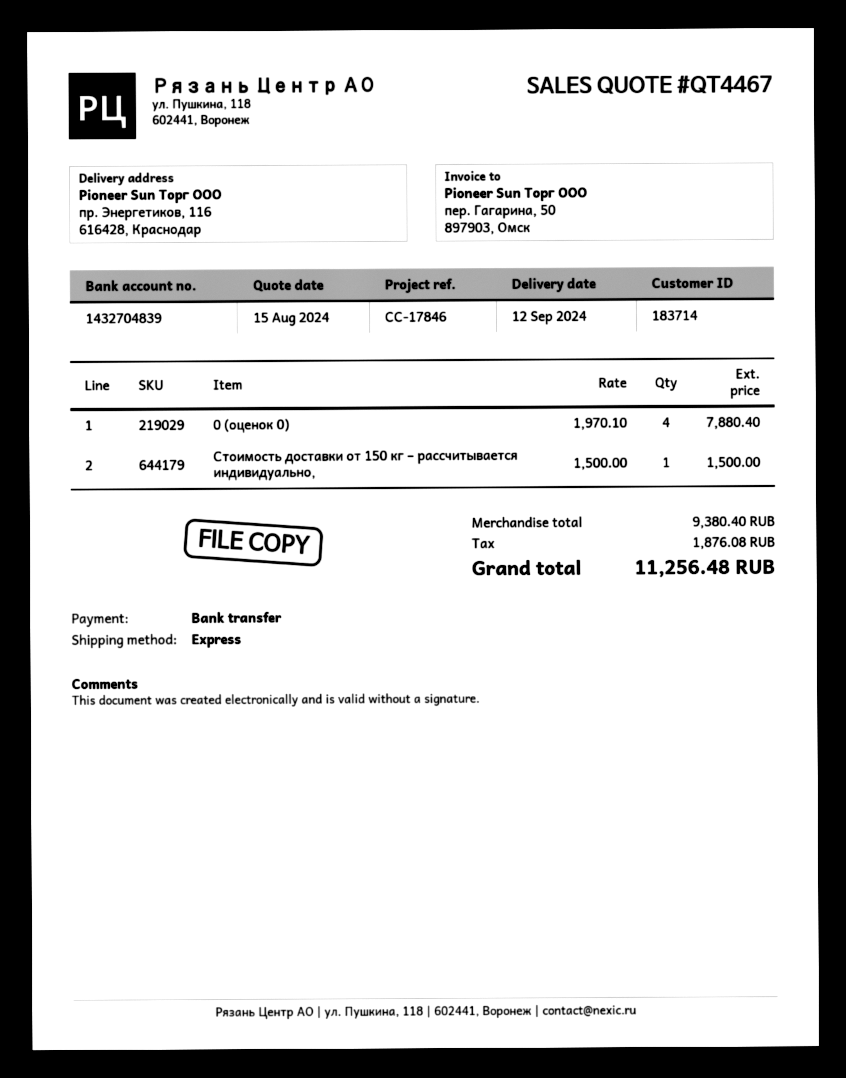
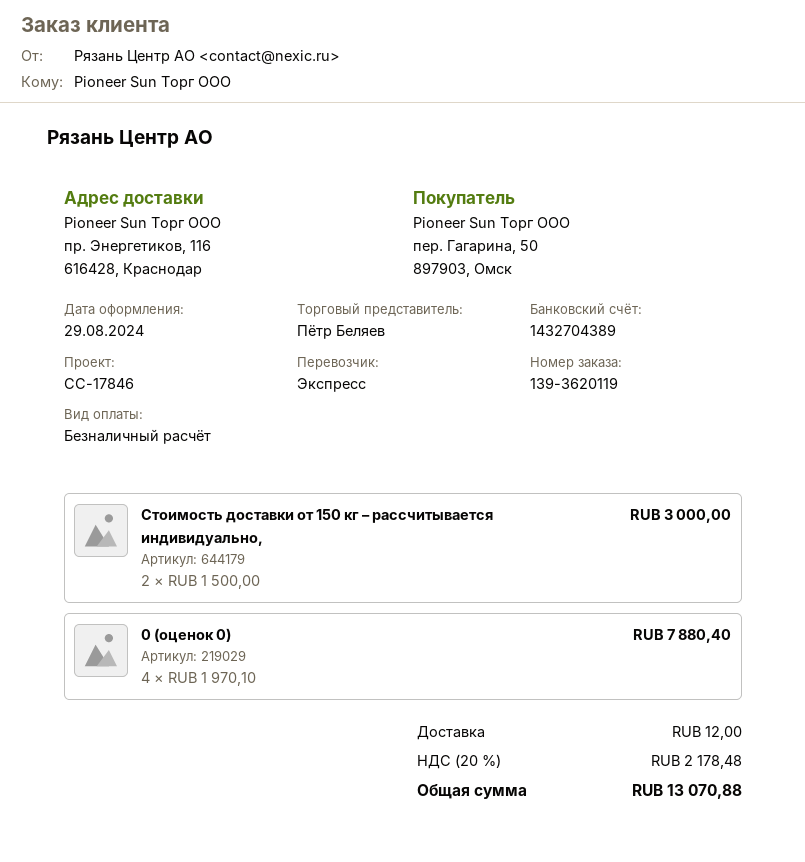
bank account: 1432704839 -> 1432704389
Стоимость доставки от 150 кг – рассчитывается индивидуально,: 1 x 1500.00 = 1500.00 -> 2 x 1500.00 = 3000.00
shipping: none -> 12.00
tax: 1876.08 -> 2178.48
total: 11256.48 -> 13070.88

